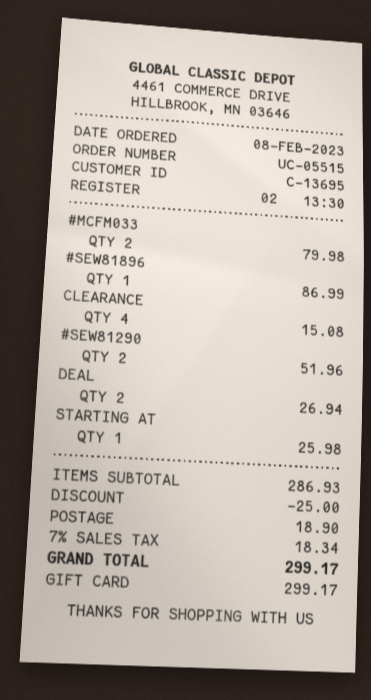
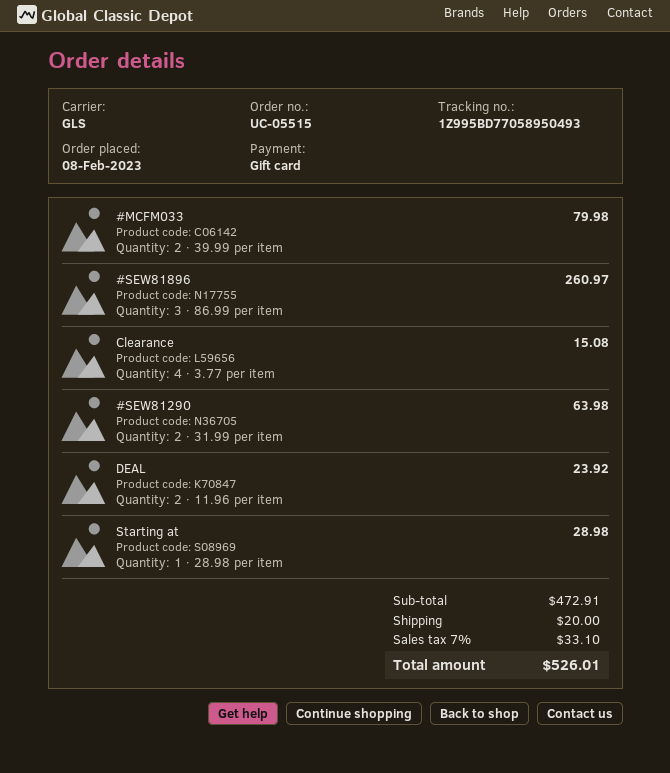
#SEW81896: 1 for 86.99 -> 3 for 260.97
#SEW81290: 2 for 51.96 -> 2 for 63.98
DEAL: 2 for 26.94 -> 2 for 23.92
STARTING AT: 1 for 25.98 -> 1 for 28.98
subtotal: 286.93 -> 472.91
discount: 25.00 -> none
shipping: 18.90 -> 20.00
tax: 7% = 18.34 -> 7% = 33.10
total: 299.17 -> 526.01

